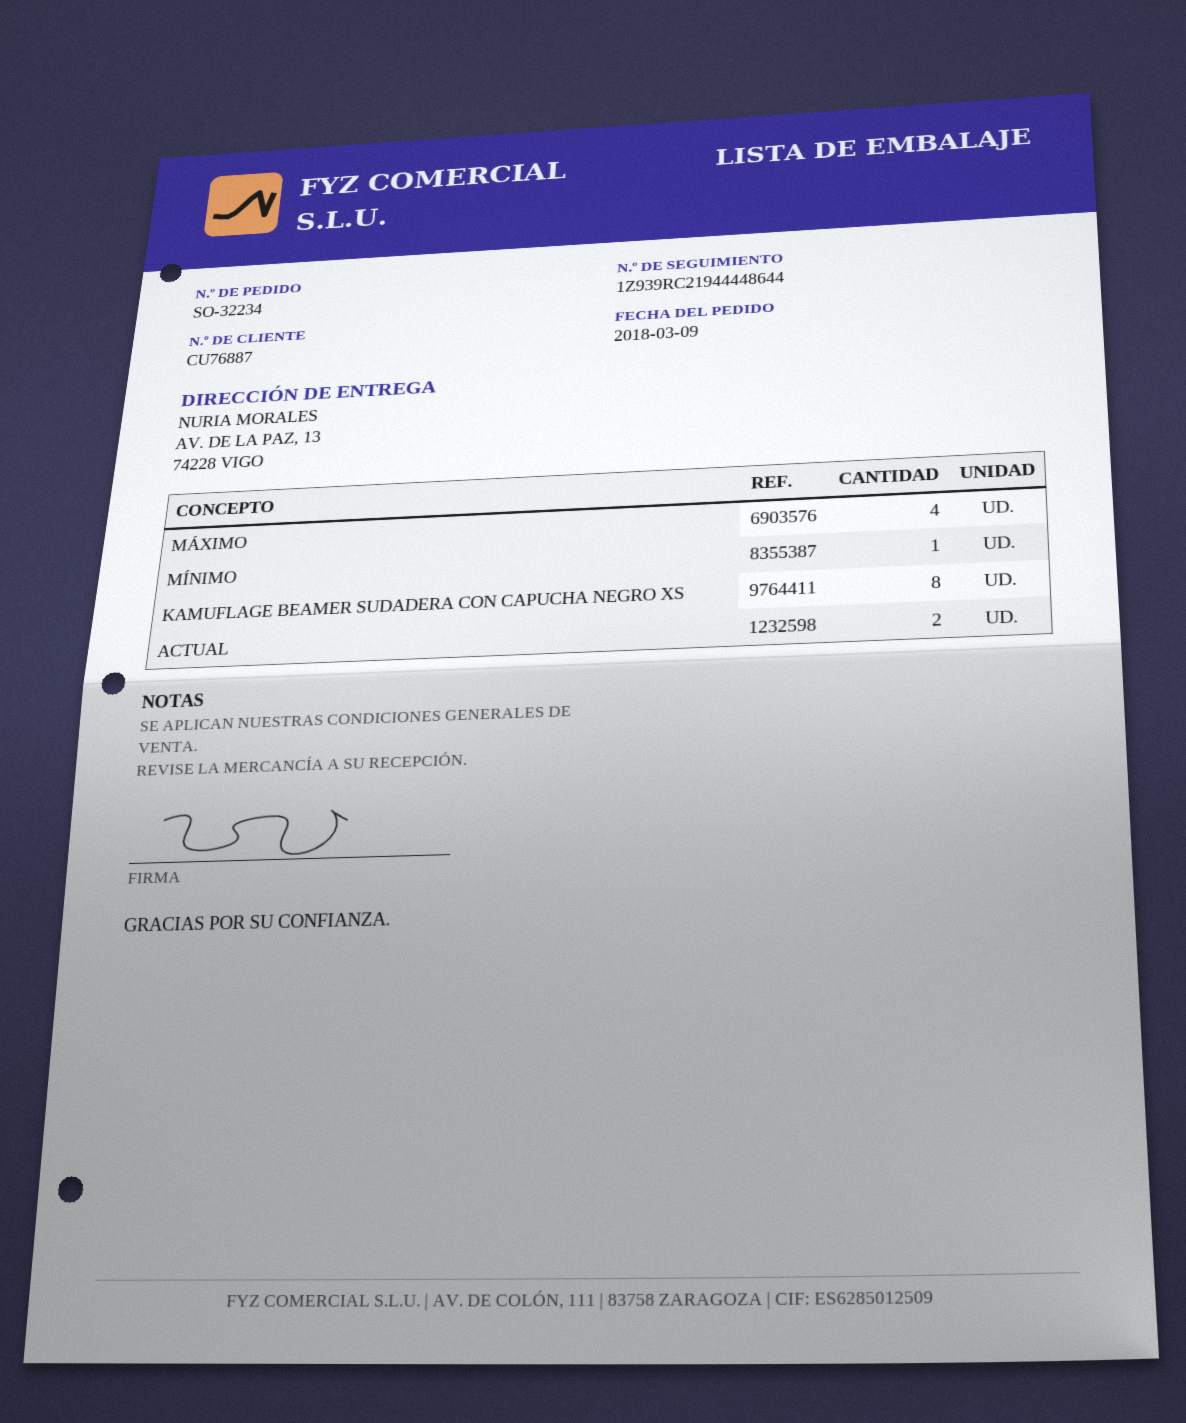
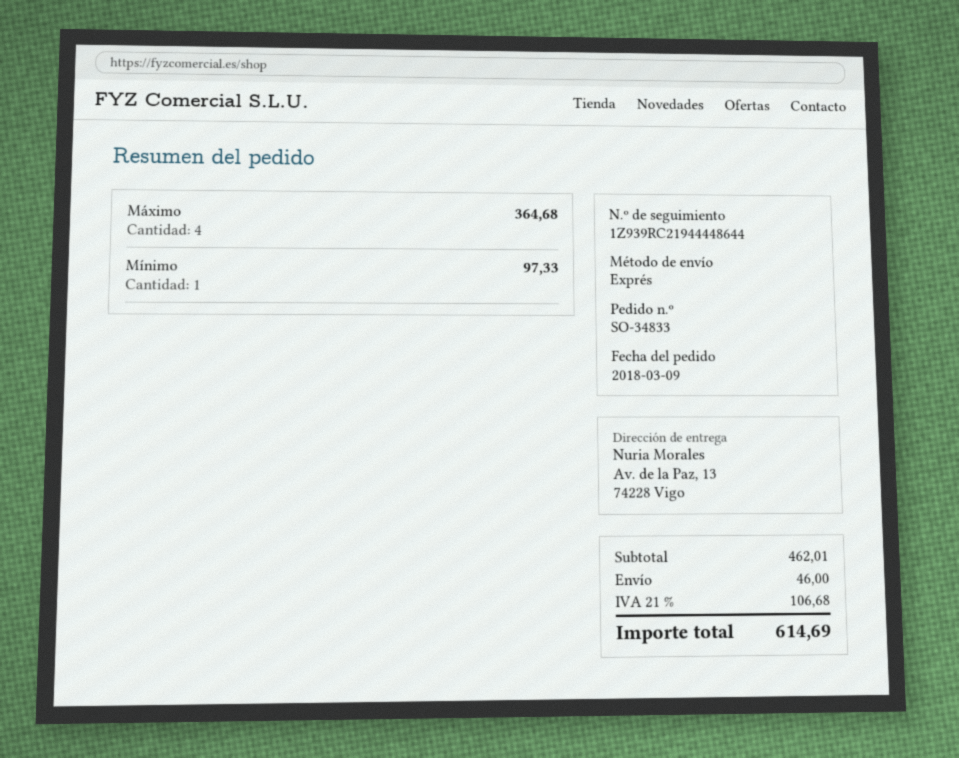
order number: SO-32234 -> SO-34833
KAMUFLAGE BEAMER SUDADERA CON CAPUCHA NEGRO XS: 8 -> none
ACTUAL: 2 -> none

